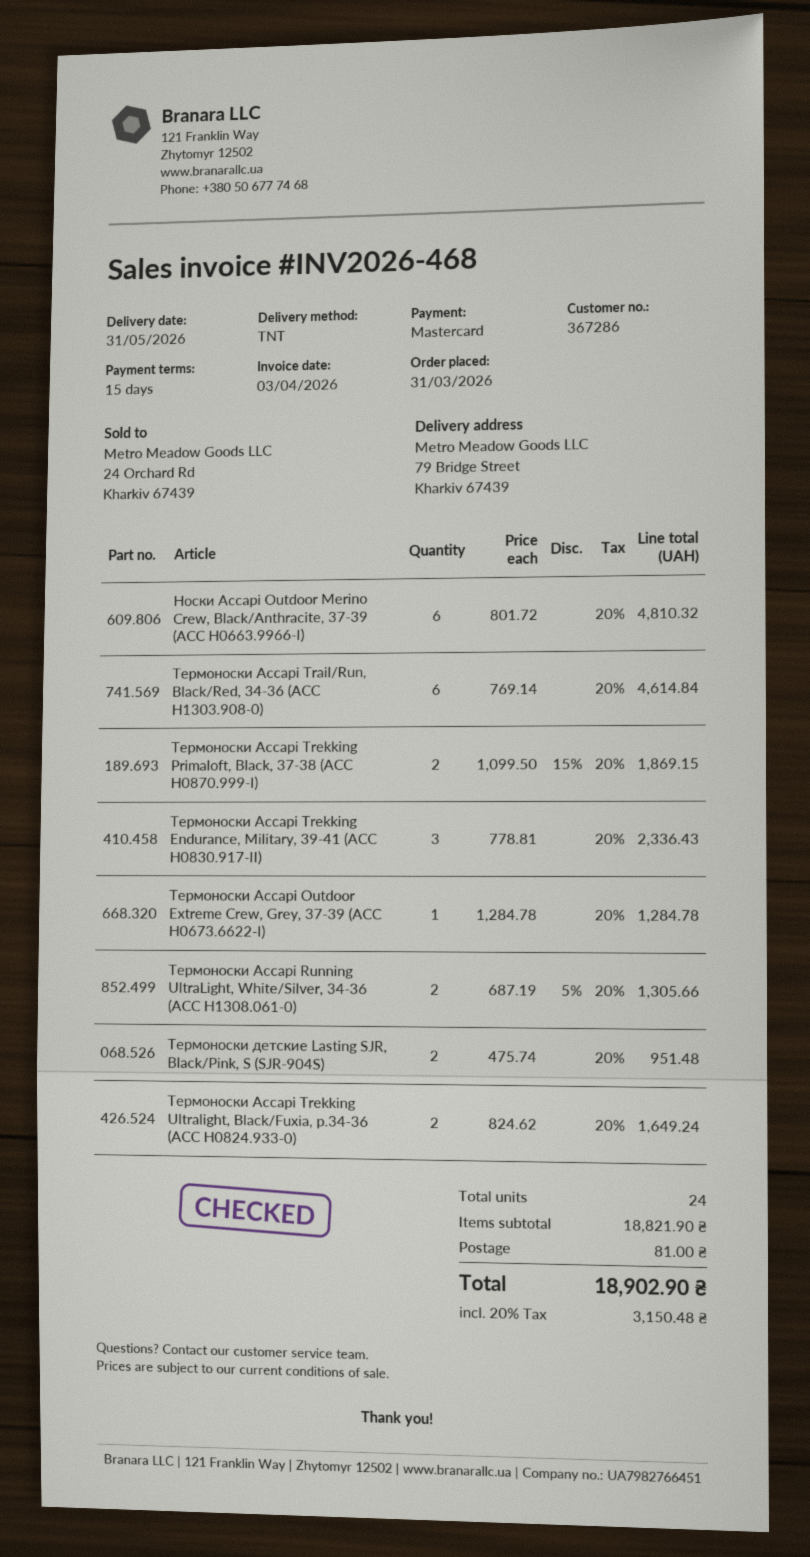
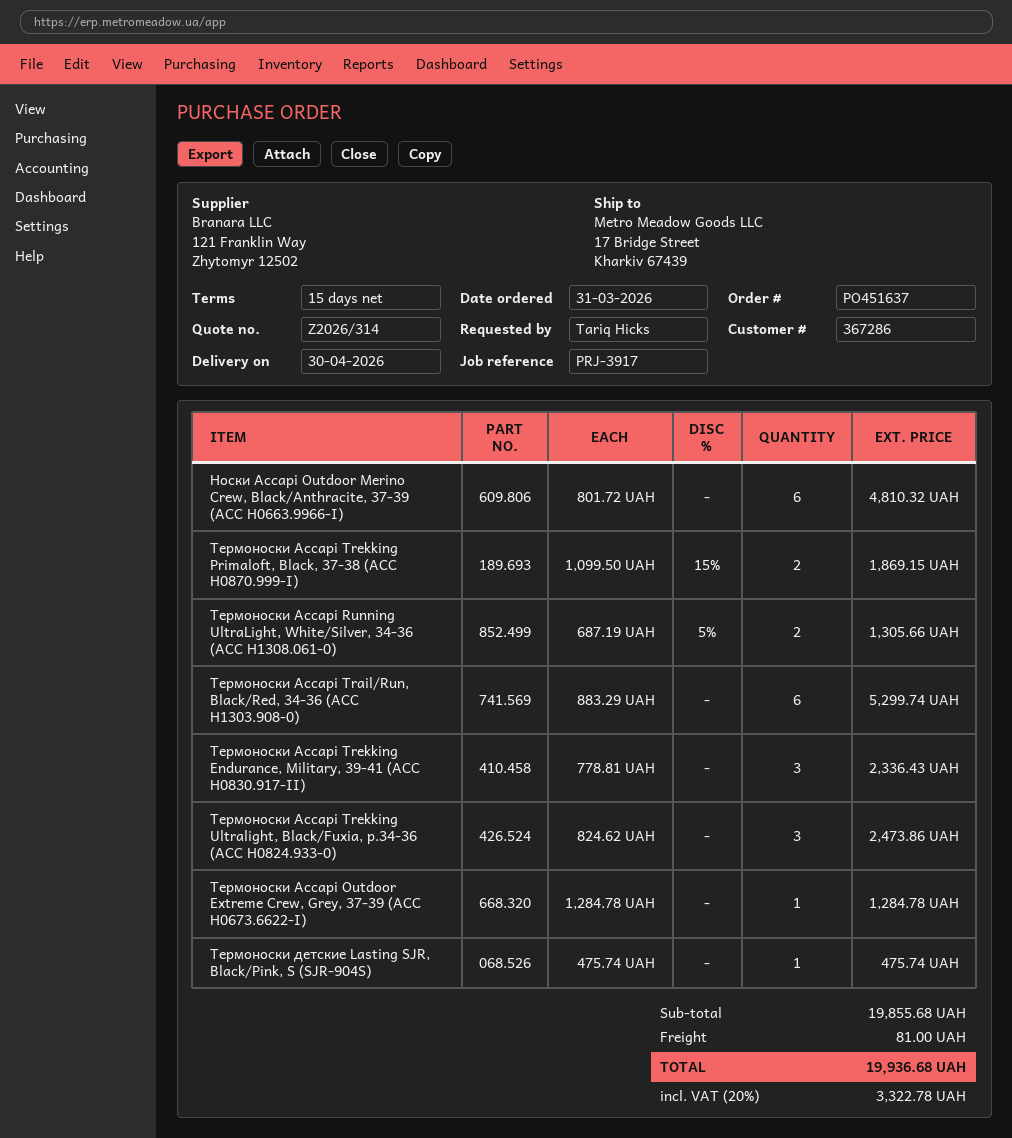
delivery date: 2026-05-31 -> 2026-04-30
ship to: 79 Bridge Street, Kharkiv 67439 -> 17 Bridge Street, Kharkiv 67439
Термоноски Accapi Trail/Run, Black/Red, 34-36 (ACC H1303.908-0): 6 x 769.14 = 4614.84 -> 6 x 883.29 = 5299.74
Термоноски детские Lasting SJR, Black/Pink, S (SJR-904S): 2 x 475.74 = 951.48 -> 1 x 475.74 = 475.74
Термоноски Accapi Trekking Ultralight, Black/Fuxia, р.34-36 (ACC H0824.933-0): 2 x 824.62 = 1649.24 -> 3 x 824.62 = 2473.86
subtotal: 18821.90 -> 19855.68
tax: 20% = 3150.48 -> 20% = 3322.78
total: 18902.90 -> 19936.68

